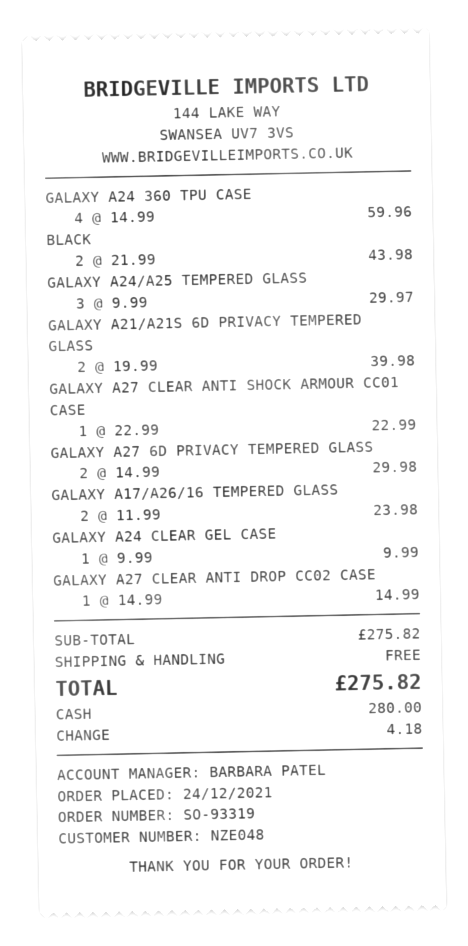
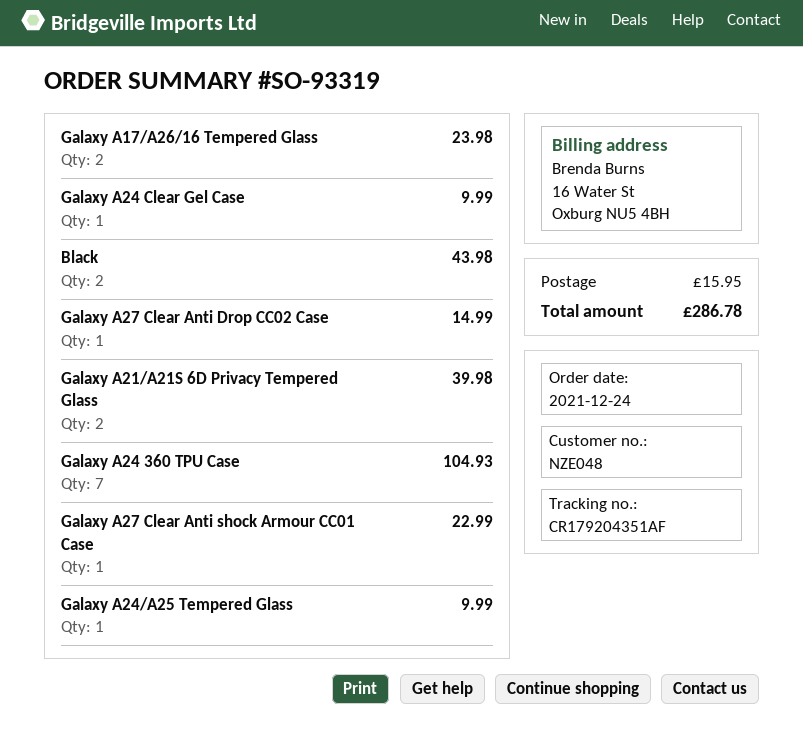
GALAXY A24 360 TPU CASE: 4 for 59.96 -> 7 for 104.93
GALAXY A24/A25 TEMPERED GLASS: 3 for 29.97 -> 1 for 9.99
GALAXY A27 6D PRIVACY TEMPERED GLASS: 2 for 29.98 -> none
shipping: 0.00 -> 15.95
total: 275.82 -> 286.78

